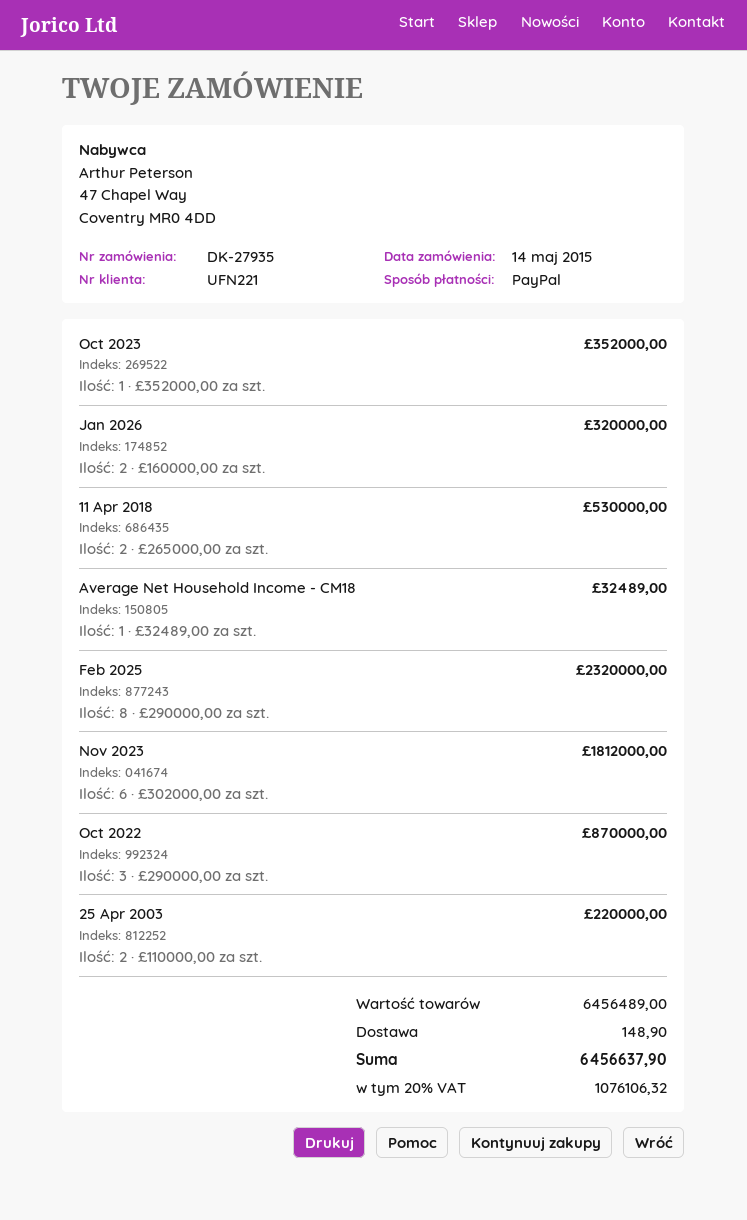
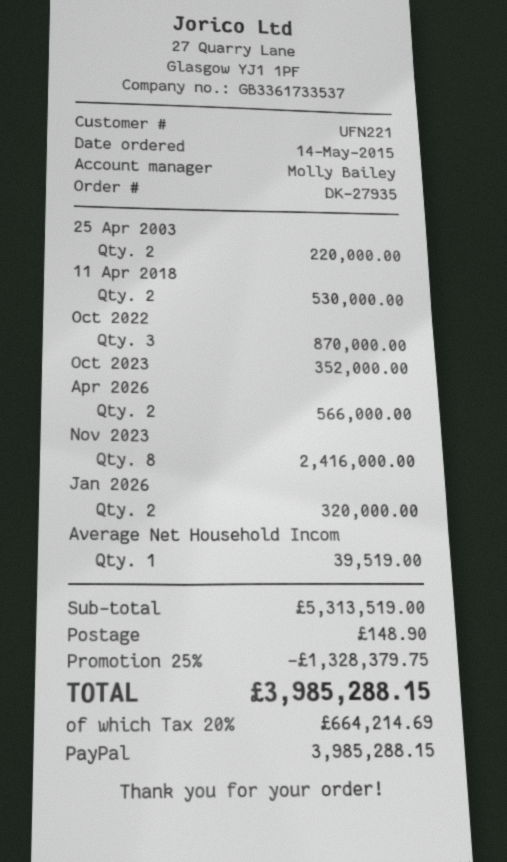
Average Net Household Income - CM18: 1 for 32489.00 -> 1 for 39519.00
Feb 2025: 8 for 2320000.00 -> none
Nov 2023: 6 for 1812000.00 -> 8 for 2416000.00
Apr 2026: none -> 2 for 566000.00
subtotal: 6456489.00 -> 5313519.00
discount: none -> 25% = 1328379.75
tax: 20% = 1076106.32 -> 20% = 664214.69
total: 6456637.90 -> 3985288.15

